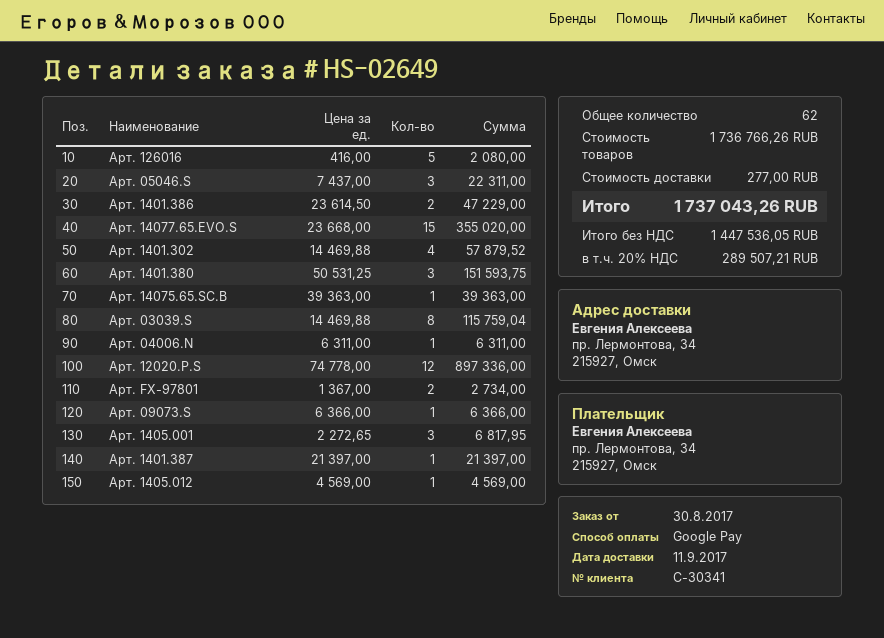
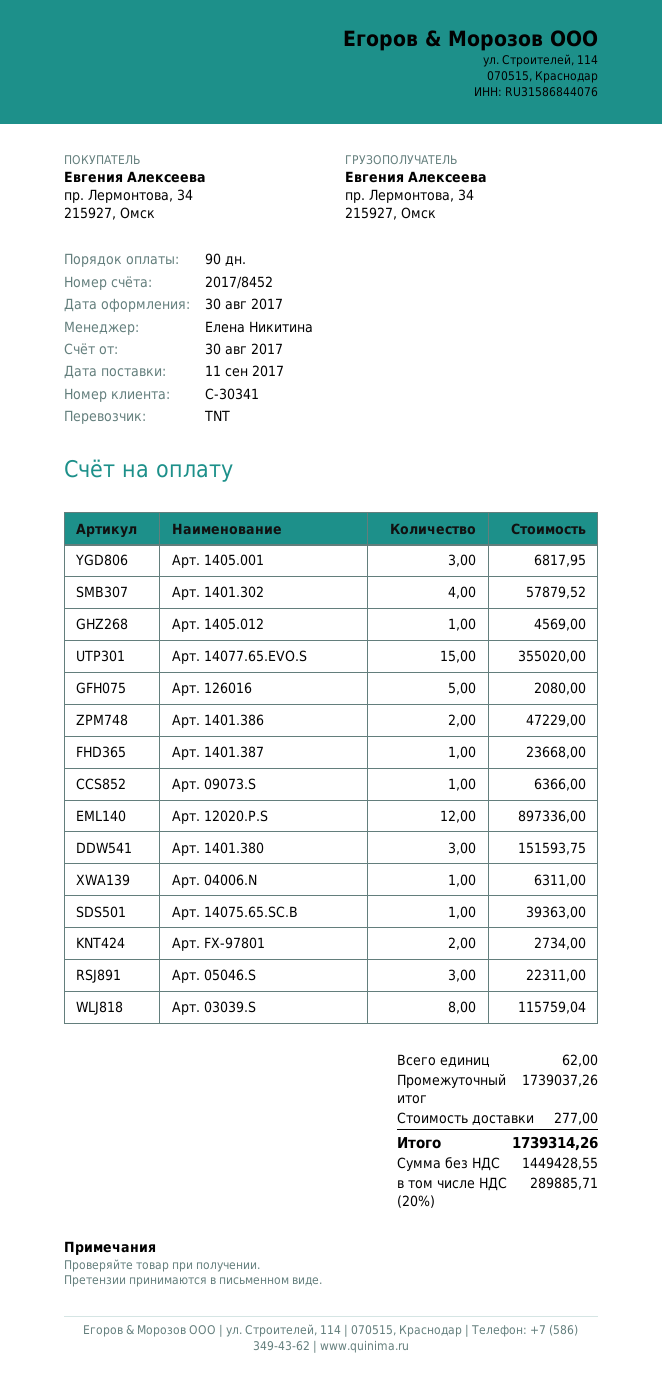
Арт. 1401.387: 1 for 21397.00 -> 1 for 23668.00
subtotal: 1736766.26 -> 1739037.26
net: 1447536.05 -> 1449428.55
tax: 20% = 289507.21 -> 20% = 289885.71
total: 1737043.26 -> 1739314.26

